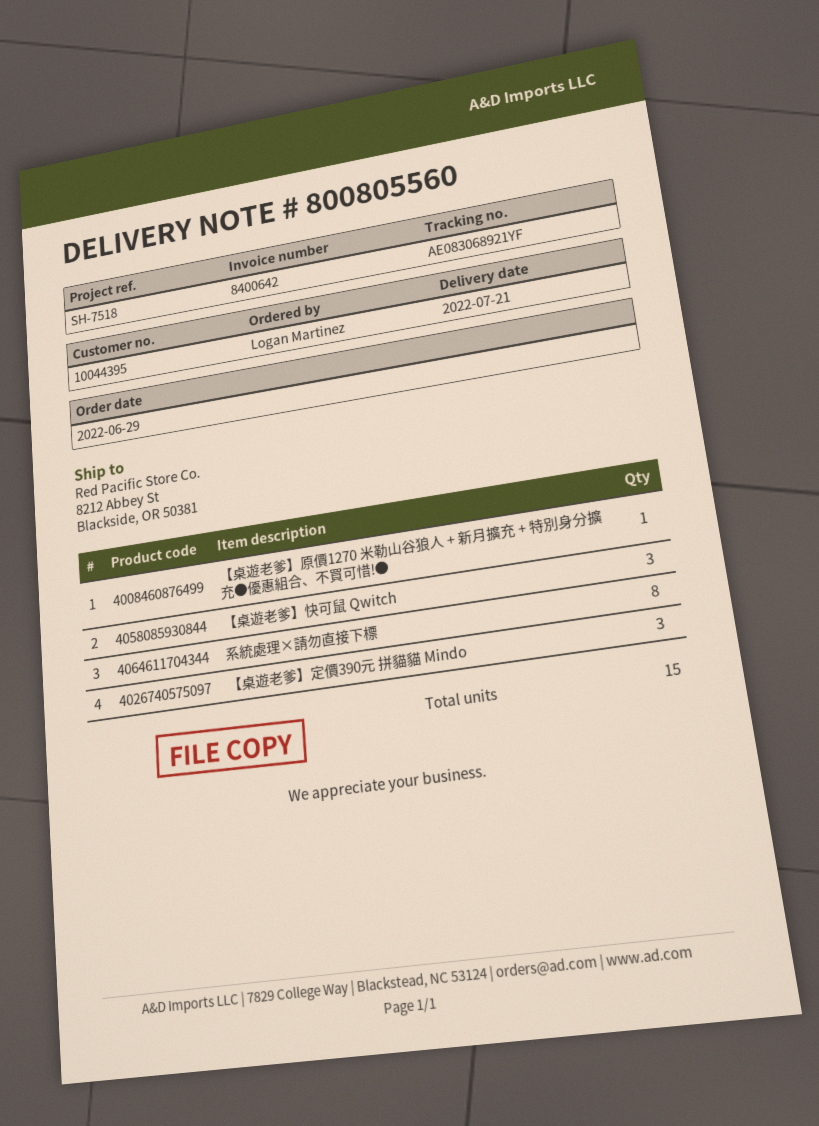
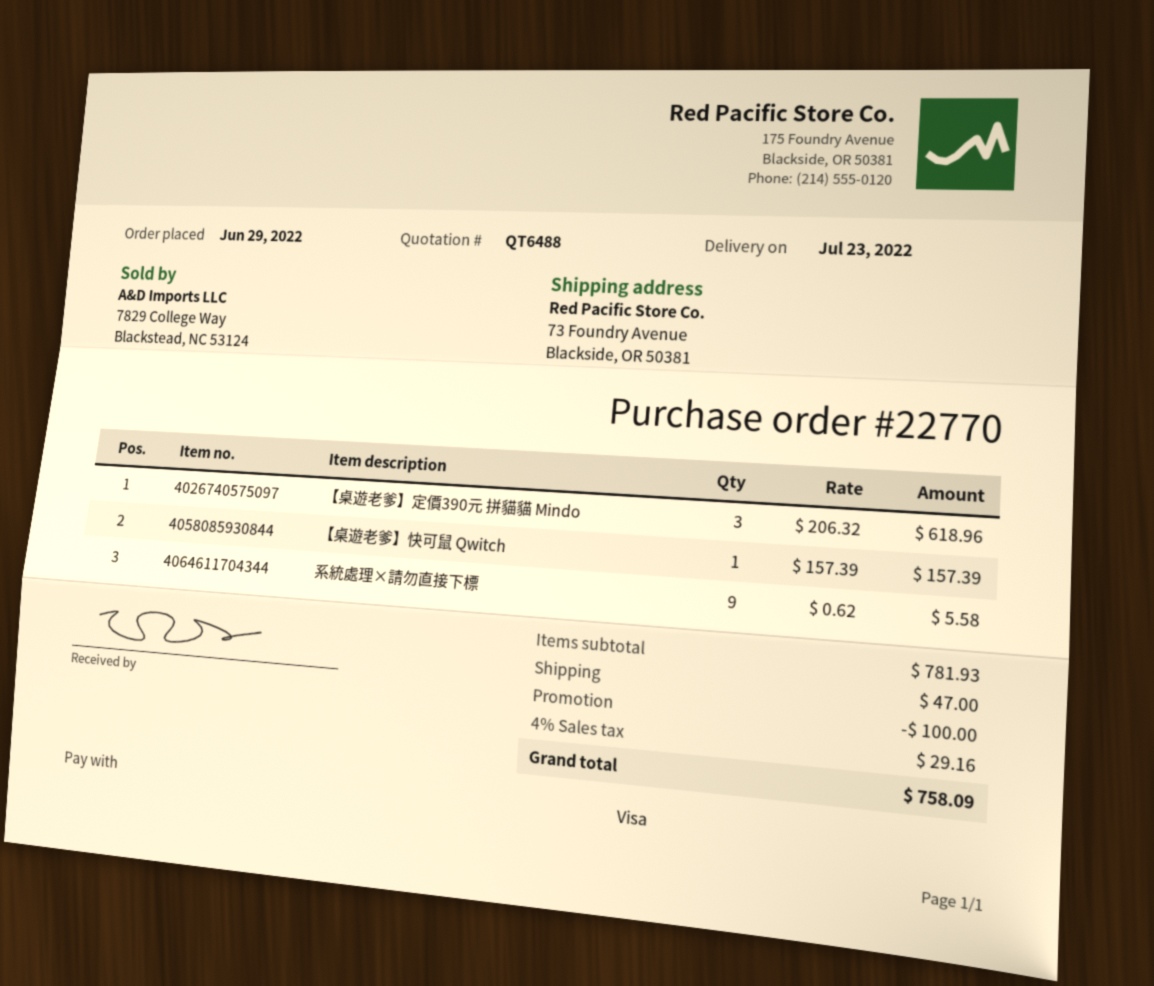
delivery date: 2022-07-21 -> 2022-07-23
ship to: 8212 Abbey St, Blackside, OR 50381 -> 73 Foundry Avenue, Blackside, OR 50381
【桌遊老爹】原價1270 米勒山谷狼人 + 新月擴充 + 特別身分擴充●優惠組合、不買可惜!●: 1 -> none
【桌遊老爹】快可鼠 Qwitch: 3 -> 1
系統處理×請勿直接下標: 8 -> 9

